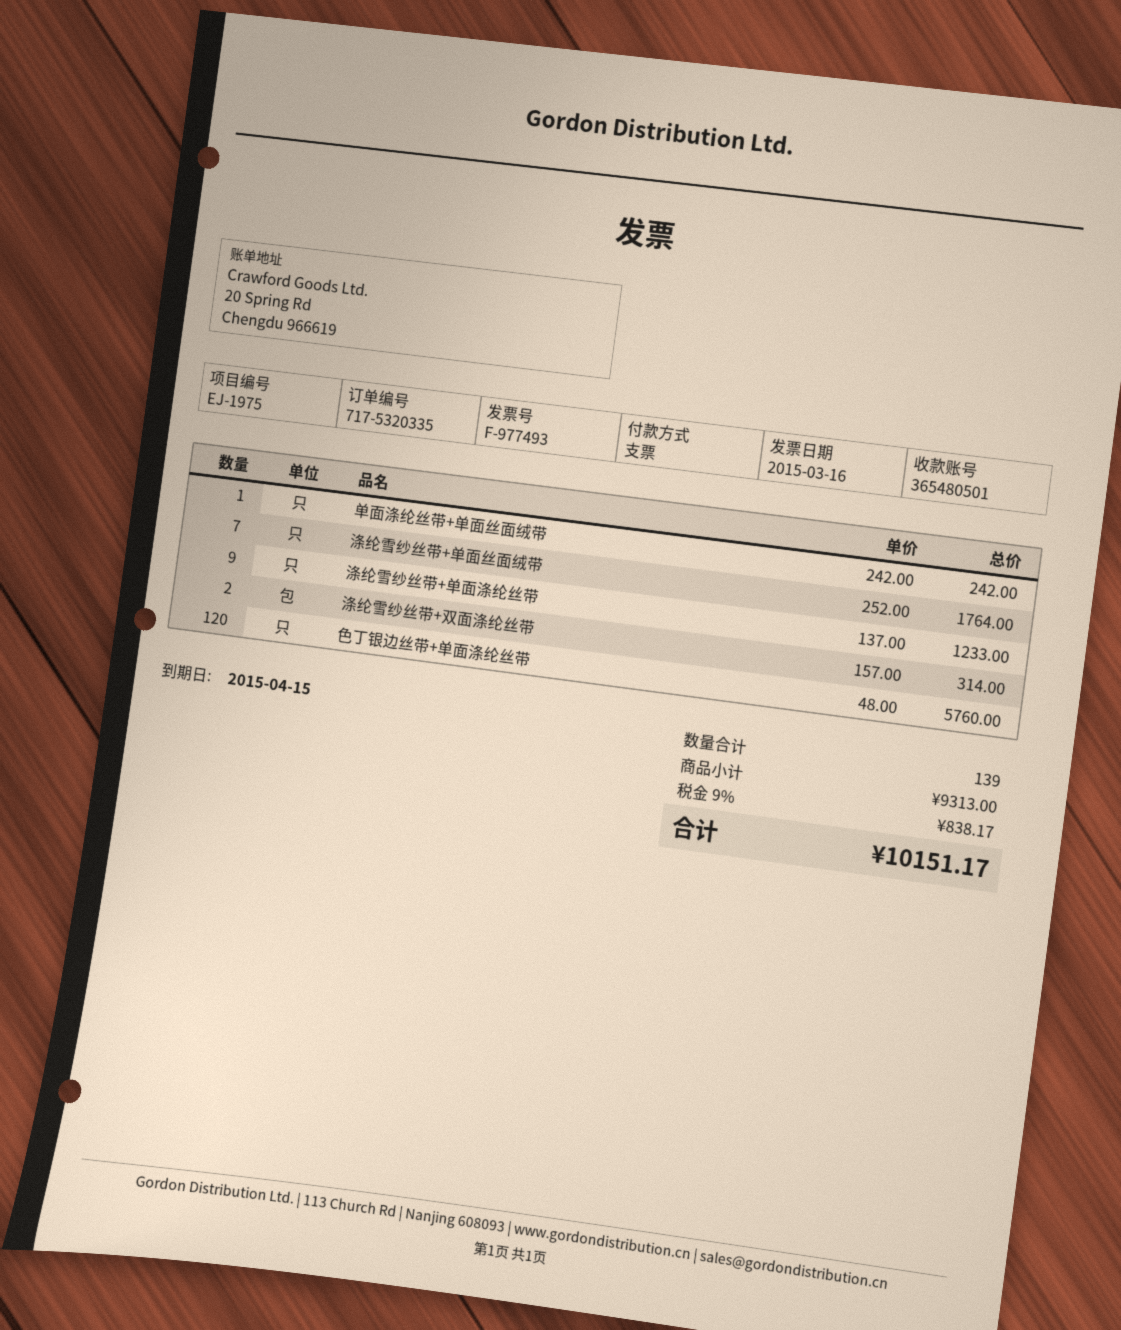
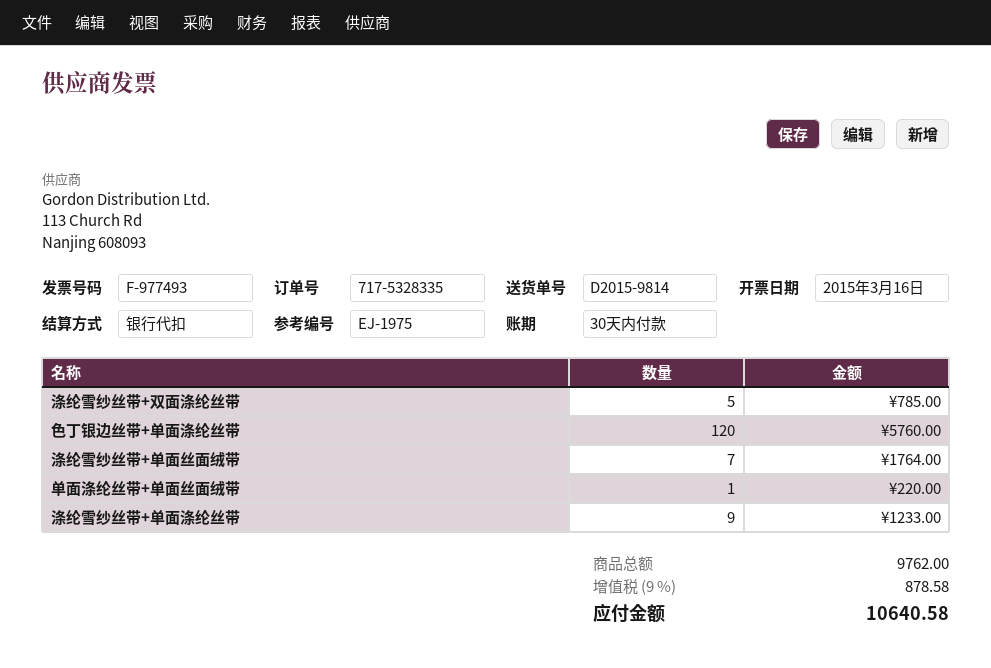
order number: 717-5320335 -> 717-5328335
payment method: cheque -> direct debit
单面涤纶丝带+单面丝面绒带: 1 for 242.00 -> 1 for 220.00
涤纶雪纱丝带+双面涤纶丝带: 2 for 314.00 -> 5 for 785.00
subtotal: 9313.00 -> 9762.00
tax: 9% = 838.17 -> 9% = 878.58
total: 10151.17 -> 10640.58

